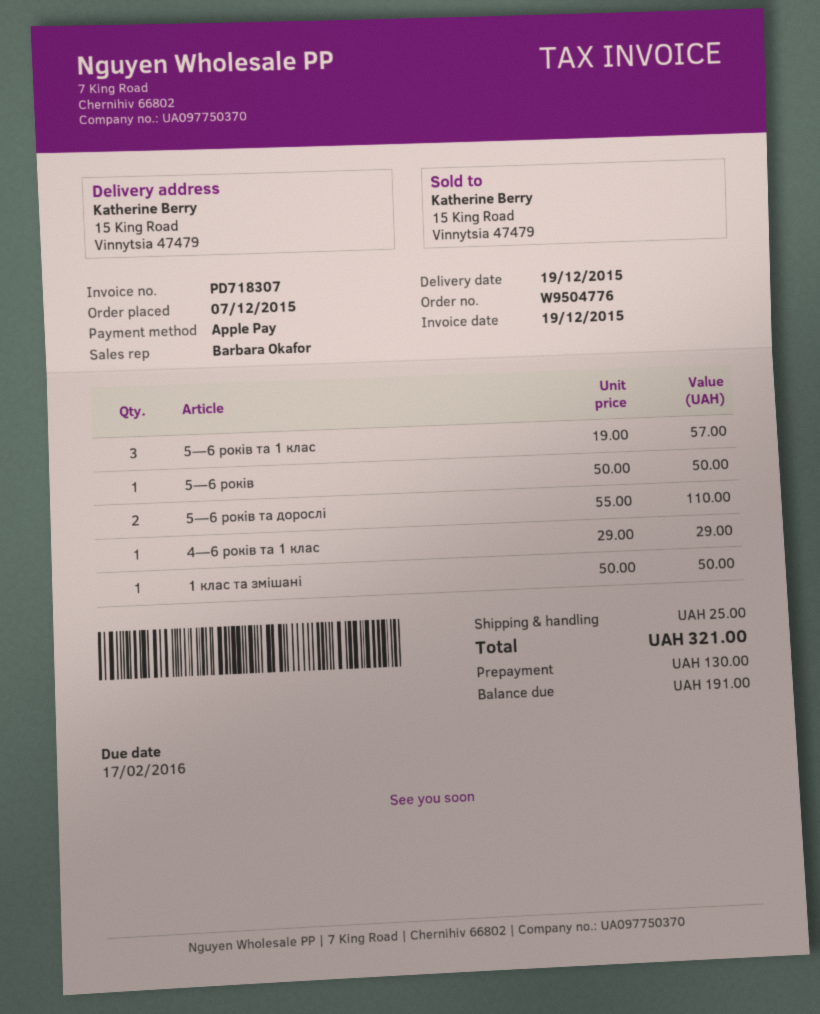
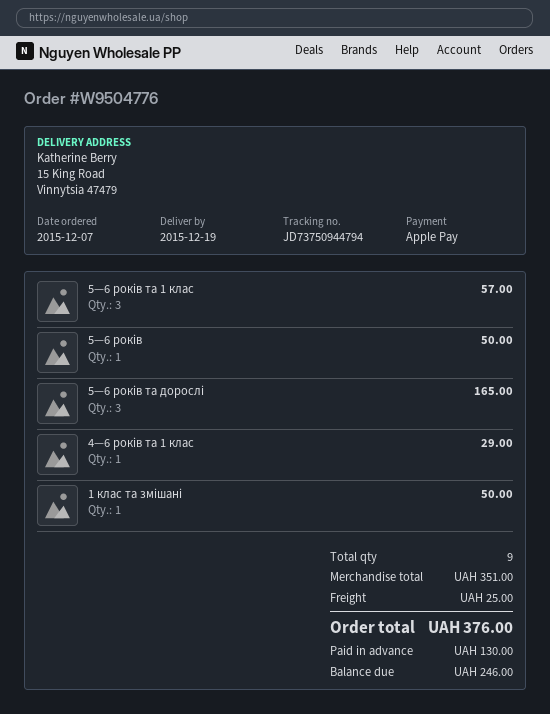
5—6 років та дорослі: 2 for 110.00 -> 3 for 165.00
total: 321.00 -> 376.00
balance: 191.00 -> 246.00

